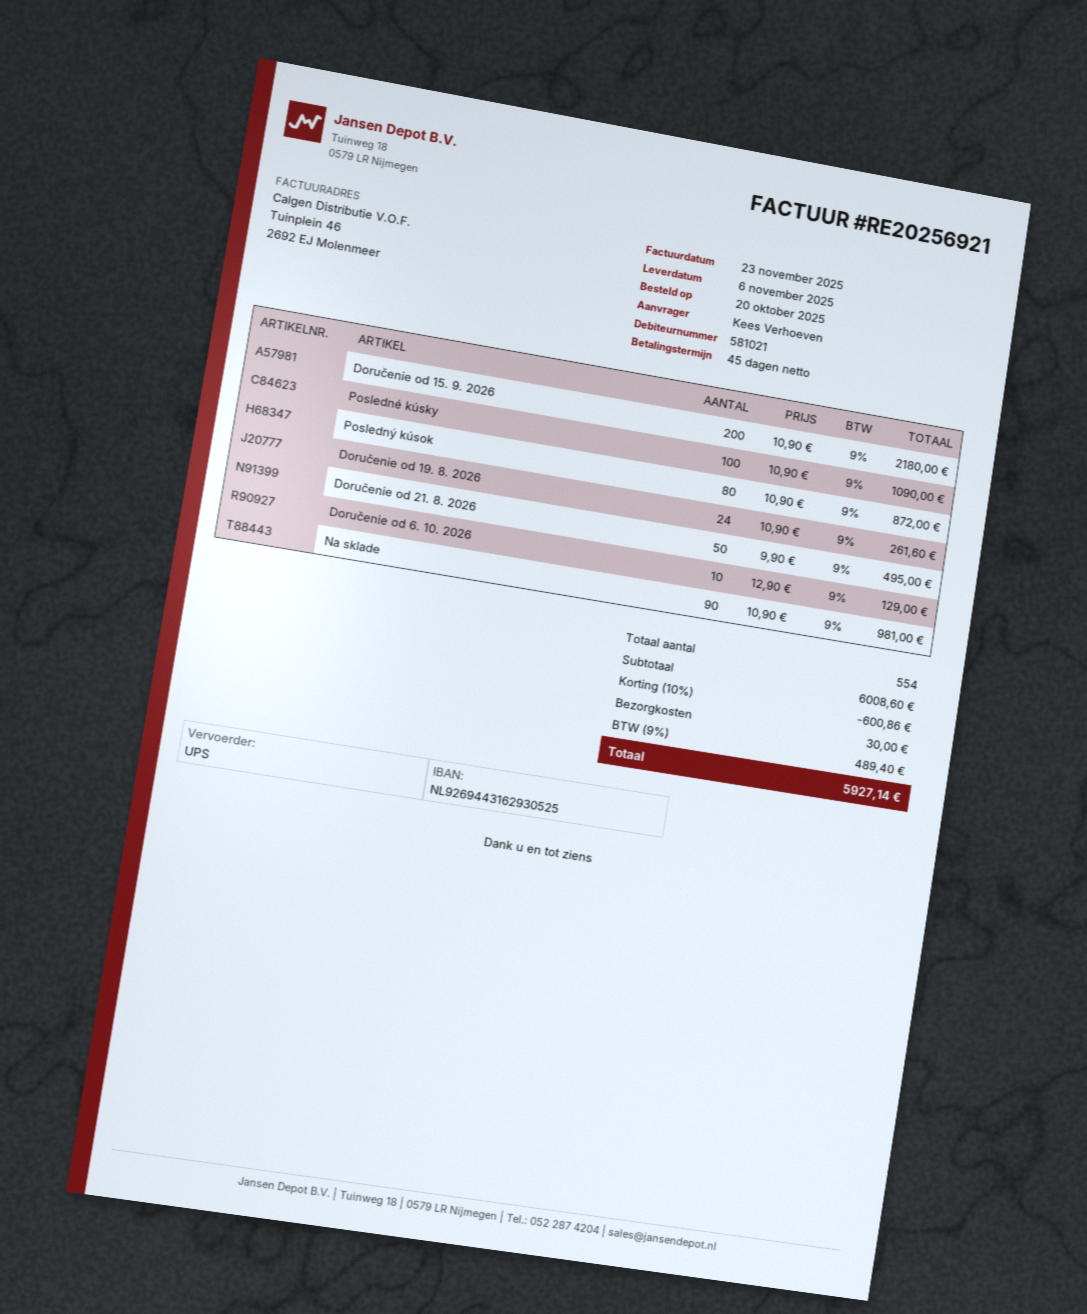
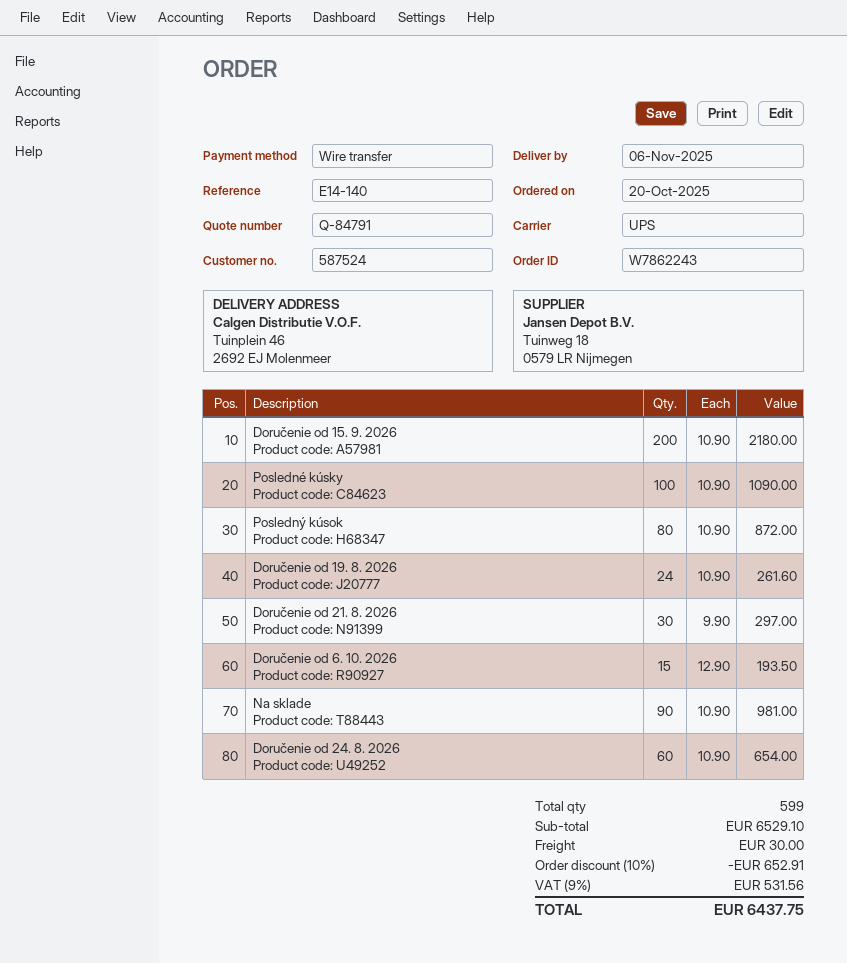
customer number: 581021 -> 587524
Doručenie od 21. 8. 2026: 50 x 9.90 = 495.00 -> 30 x 9.90 = 297.00
Doručenie od 6. 10. 2026: 10 x 12.90 = 129.00 -> 15 x 12.90 = 193.50
Doručenie od 24. 8. 2026: none -> 60 x 10.90 = 654.00
total quantity: 554 -> 599
subtotal: 6008.60 -> 6529.10
discount: 10% = 600.86 -> 10% = 652.91
tax: 9% = 489.40 -> 9% = 531.56
total: 5927.14 -> 6437.75

